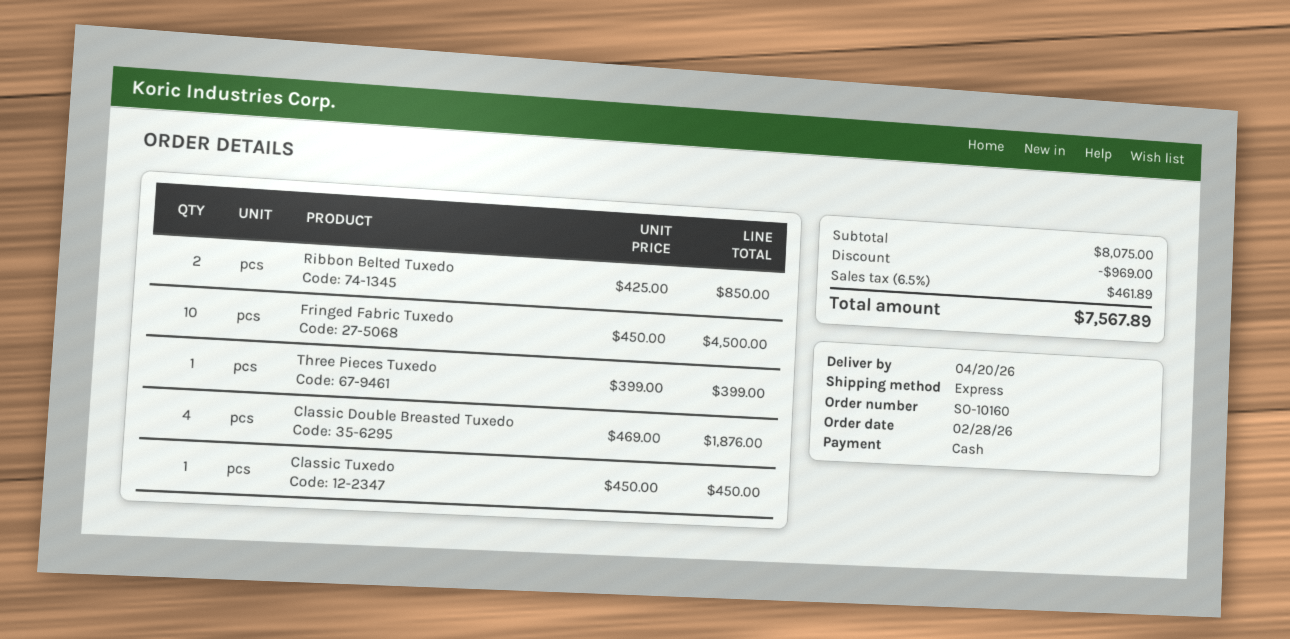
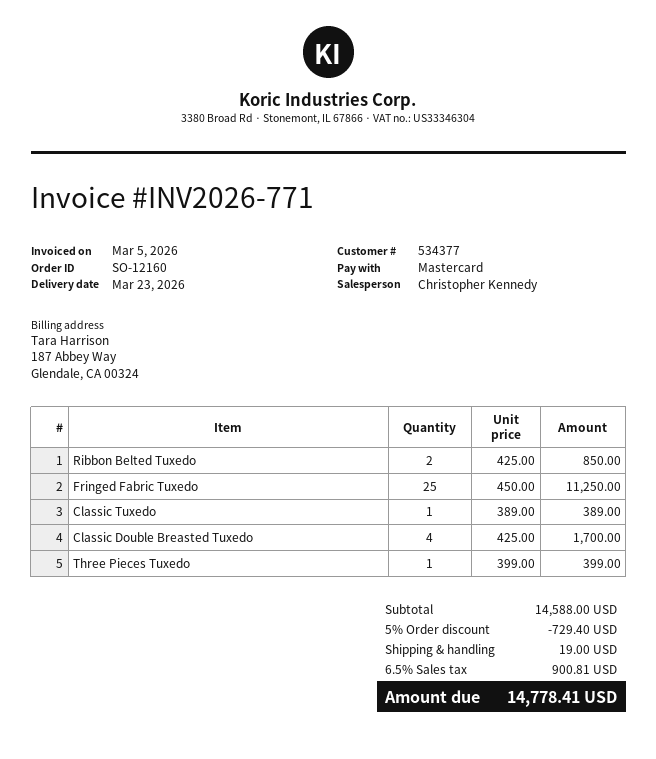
order number: SO-10160 -> SO-12160
delivery date: 2026-04-20 -> 2026-03-23
payment method: cash -> Mastercard
Fringed Fabric Tuxedo: 10 x 450.00 = 4500.00 -> 25 x 450.00 = 11250.00
Classic Double Breasted Tuxedo: 4 x 469.00 = 1876.00 -> 4 x 425.00 = 1700.00
Classic Tuxedo: 1 x 450.00 = 450.00 -> 1 x 389.00 = 389.00
subtotal: 8075.00 -> 14588.00
discount: 969.00 -> 729.40
shipping: none -> 19.00
tax: 6.5% = 461.89 -> 6.5% = 900.81
total: 7567.89 -> 14778.41

